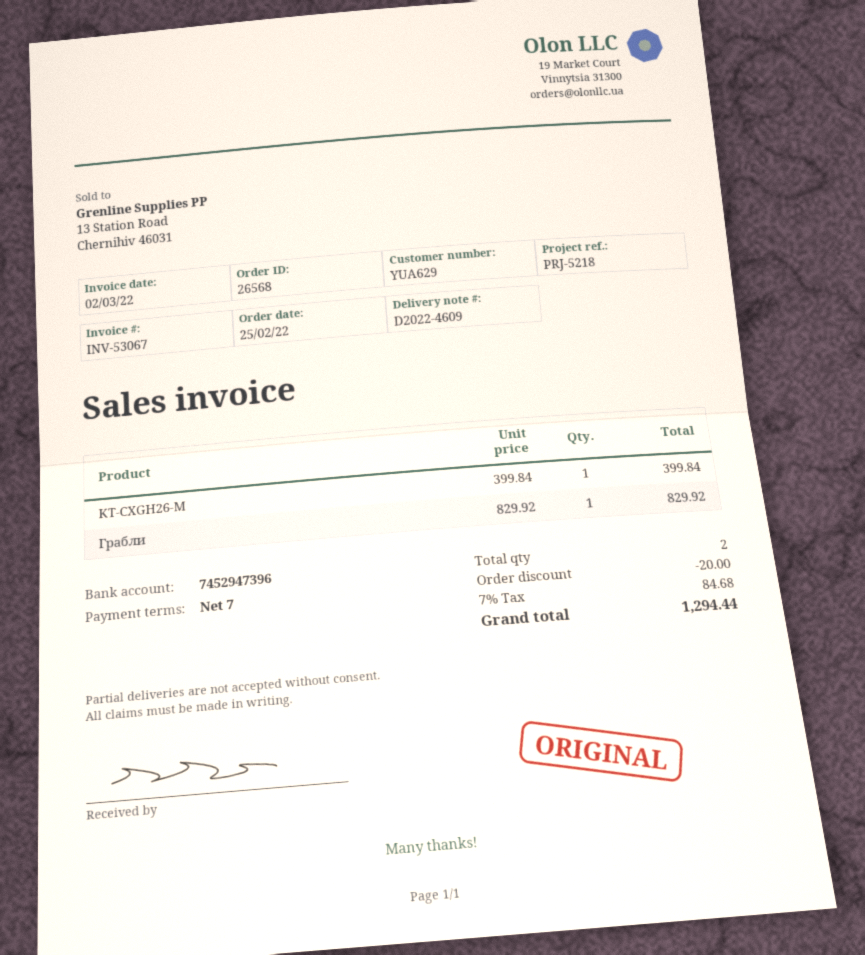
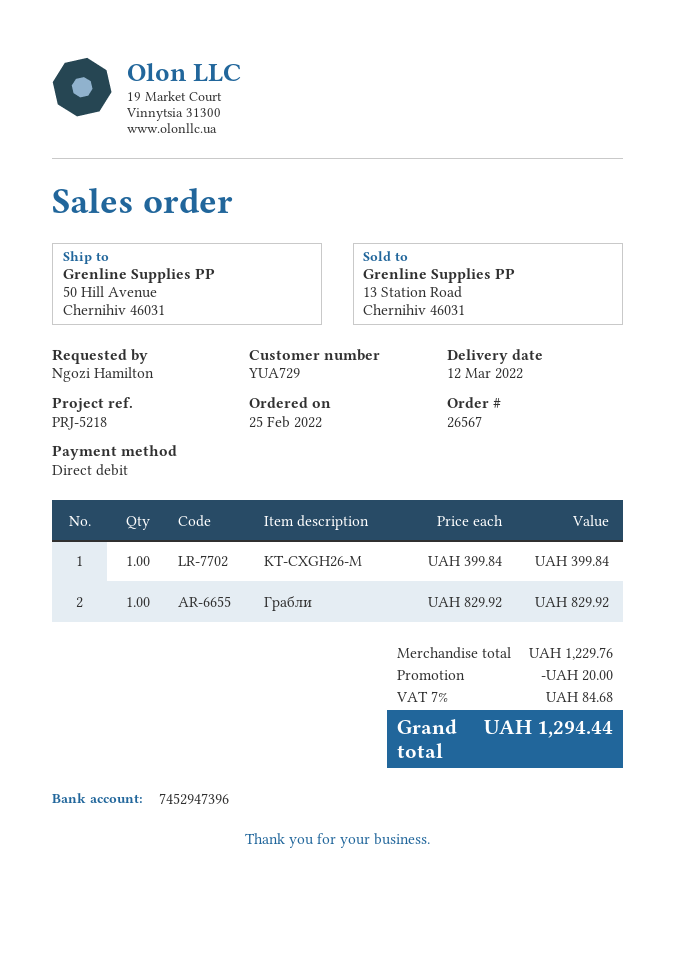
order number: 26568 -> 26567
customer number: YUA629 -> YUA729

